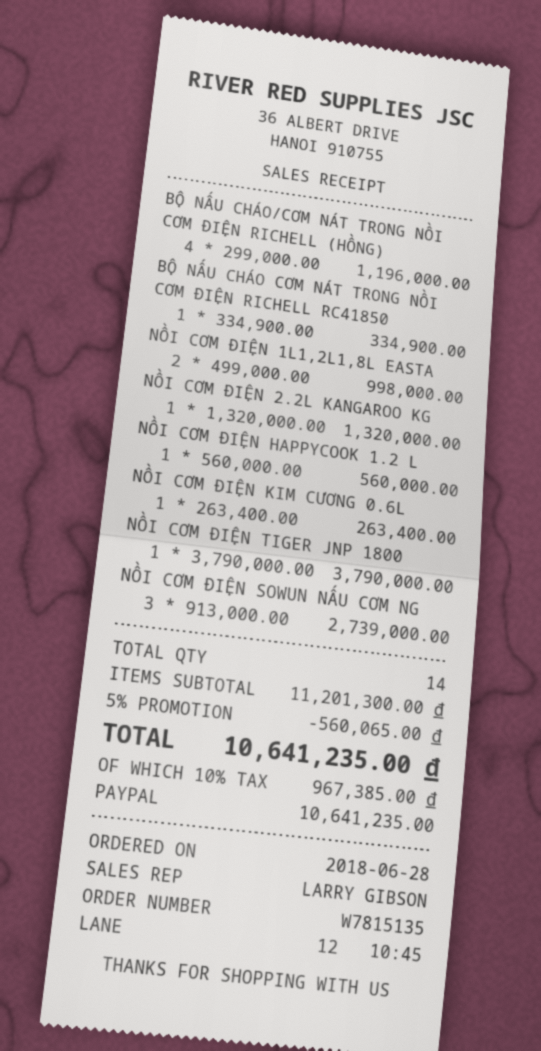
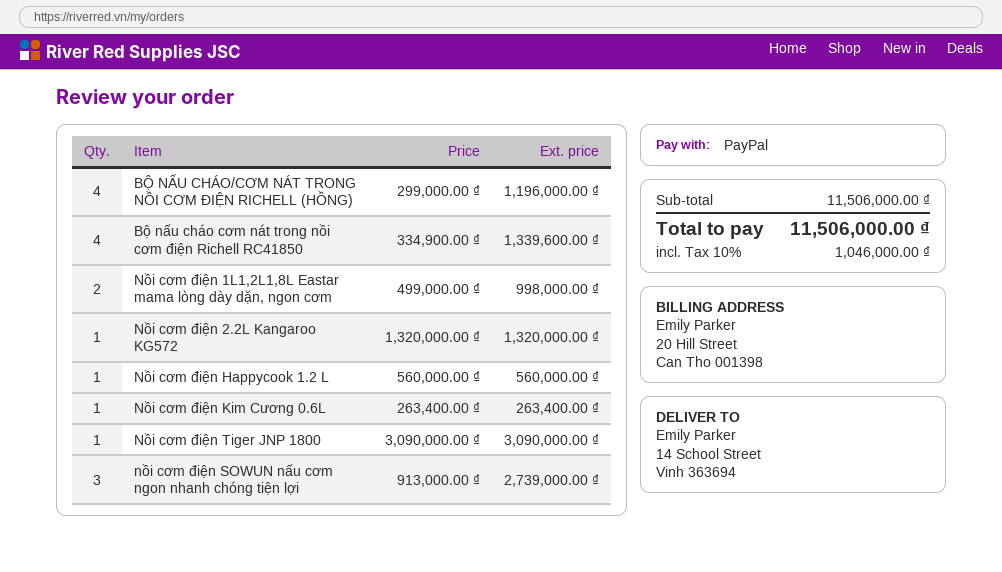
BỘ NẤU CHÁO CƠM NÁT TRONG NỒI CƠM ĐIỆN RICHELL RC41850: 1 x 334900.00 = 334900.00 -> 4 x 334900.00 = 1339600.00
NỒI CƠM ĐIỆN TIGER JNP 1800: 1 x 3790000.00 = 3790000.00 -> 1 x 3090000.00 = 3090000.00
subtotal: 11201300.00 -> 11506000.00
discount: 5% = 560065.00 -> none
tax: 10% = 967385.00 -> 10% = 1046000.00
total: 10641235.00 -> 11506000.00

